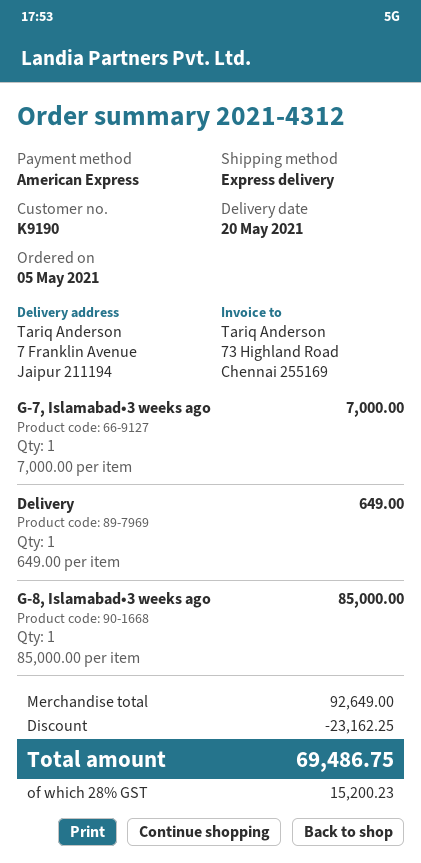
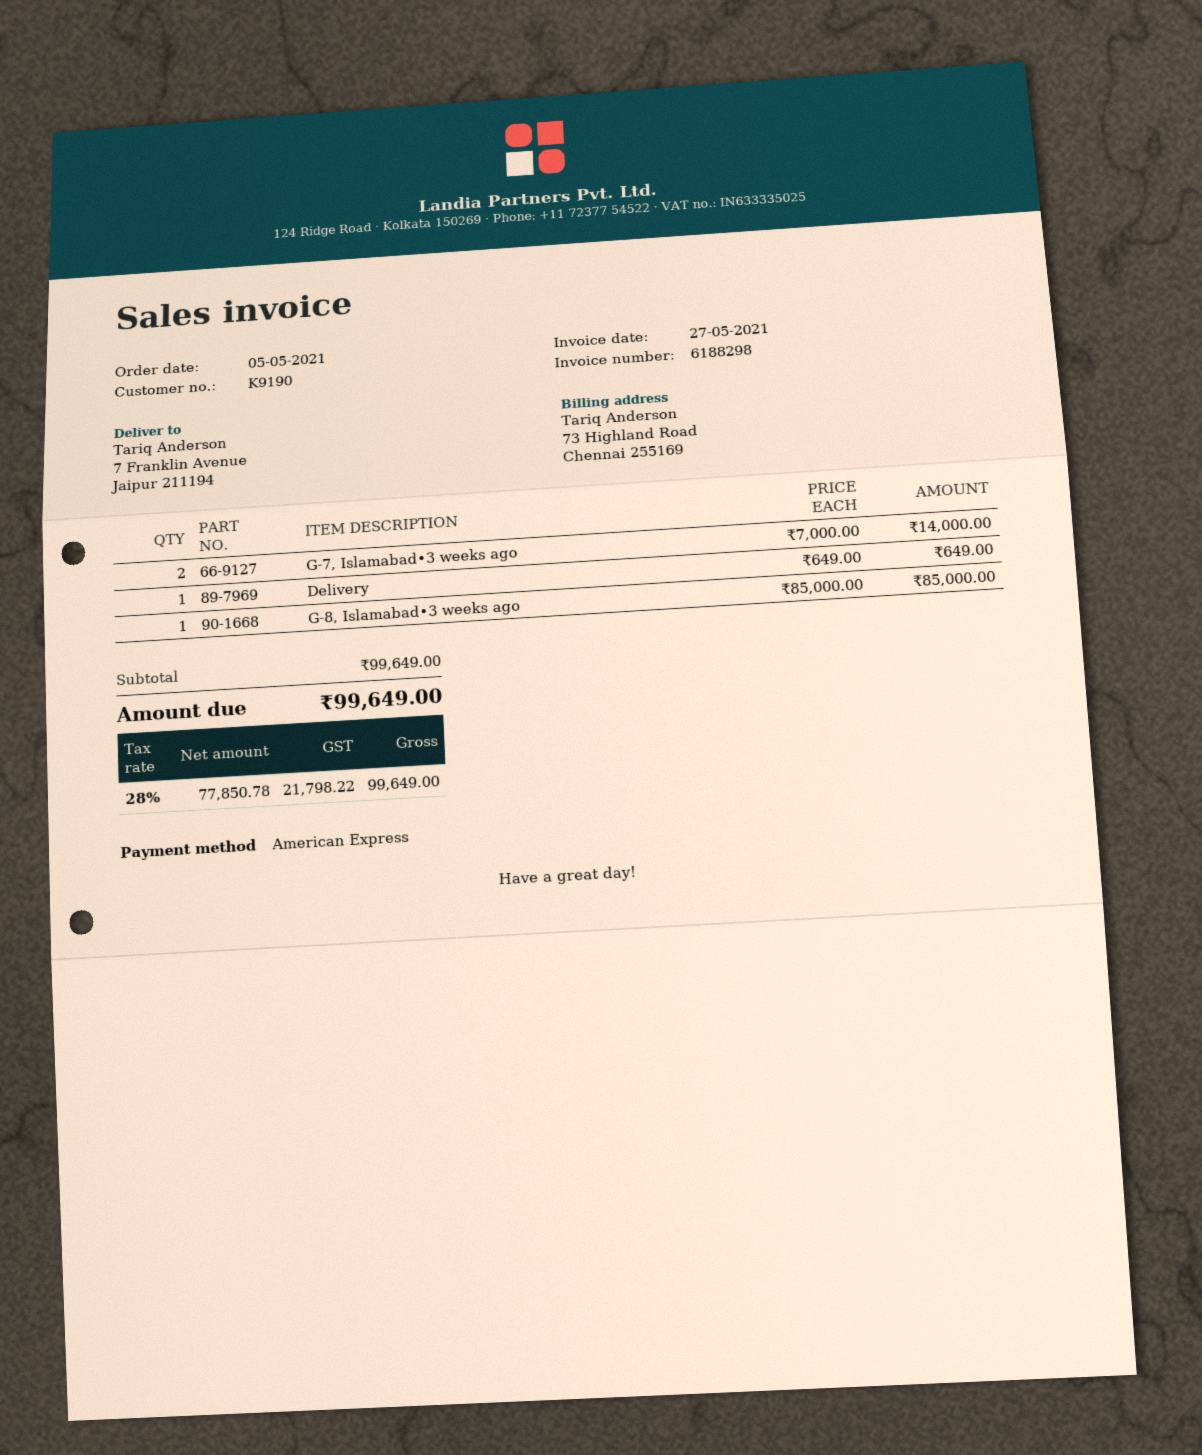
G-7, Islamabad•3 weeks ago: 1 x 7000.00 = 7000.00 -> 2 x 7000.00 = 14000.00
subtotal: 92649.00 -> 99649.00
discount: 23162.25 -> none
tax: 28% = 15200.23 -> 28% = 21798.22
total: 69486.75 -> 99649.00

